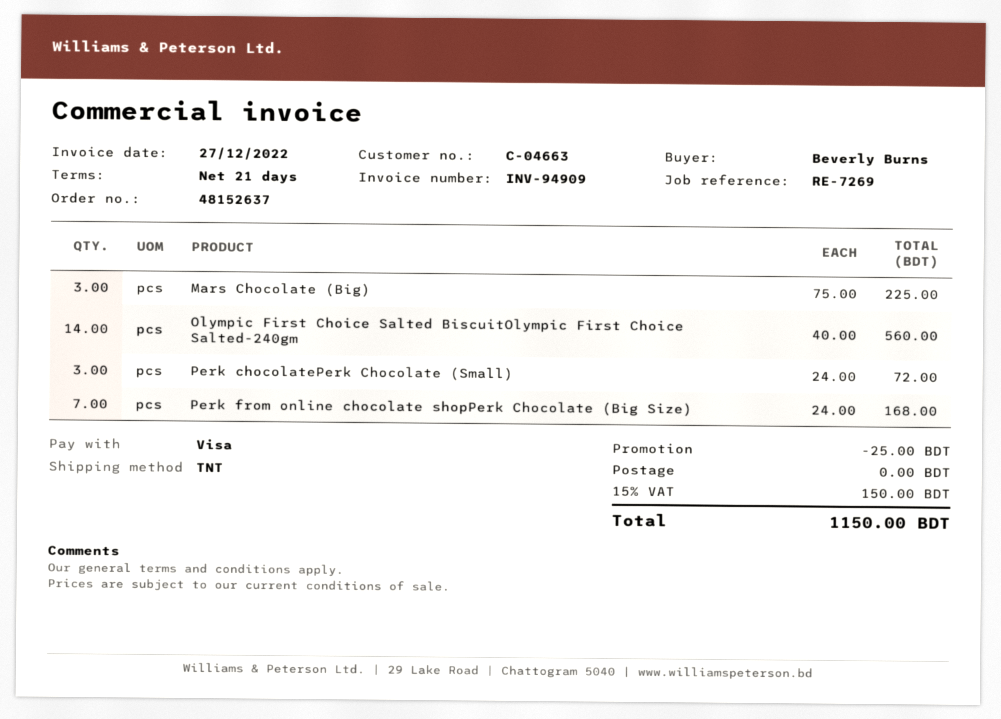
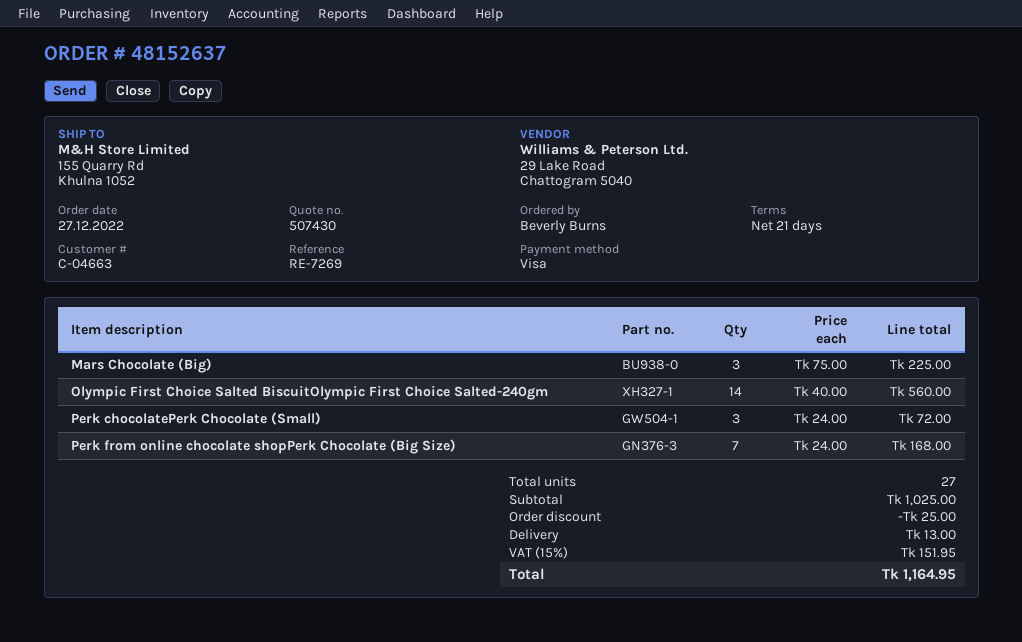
shipping: 0.00 -> 13.00
tax: 15% = 150.00 -> 15% = 151.95
total: 1150.00 -> 1164.95

